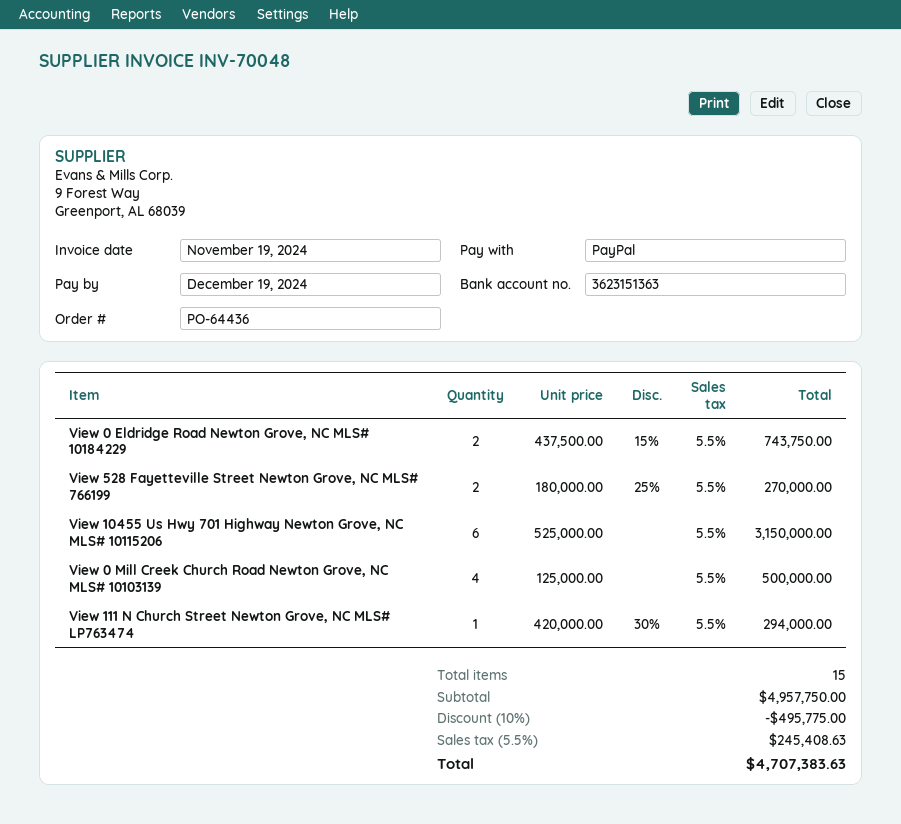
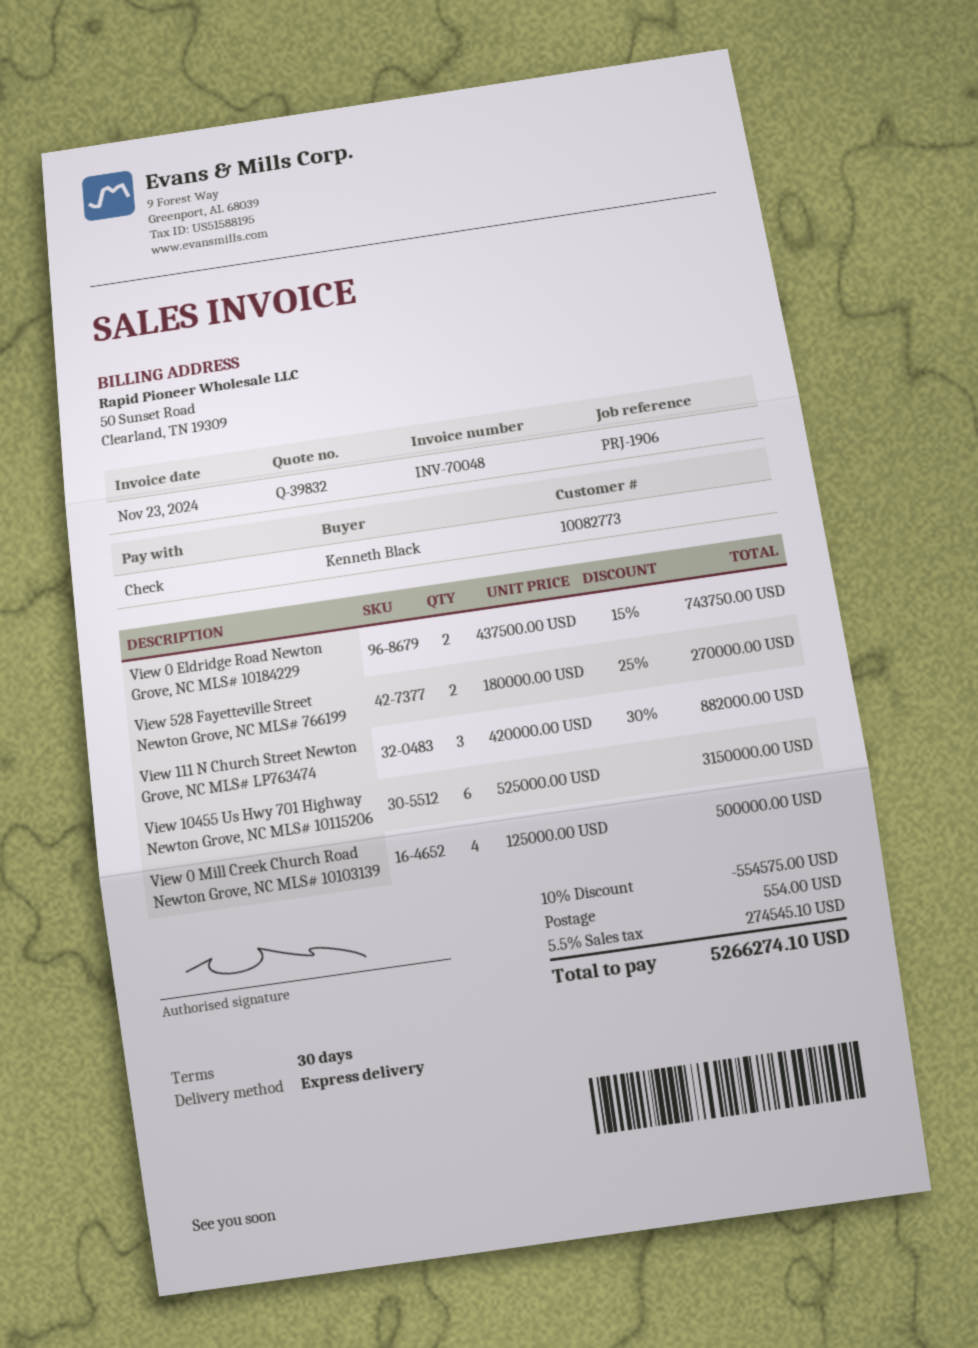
invoice date: 2024-11-19 -> 2024-11-23
payment method: PayPal -> cheque
View 111 N Church Street Newton Grove, NC MLS# LP763474: 1 x 420000.00 - 30% = 294000.00 -> 3 x 420000.00 - 30% = 882000.00
discount: 10% = 495775.00 -> 10% = 554575.00
shipping: none -> 554.00
tax: 5.5% = 245408.63 -> 5.5% = 274545.10
total: 4707383.63 -> 5266274.10

